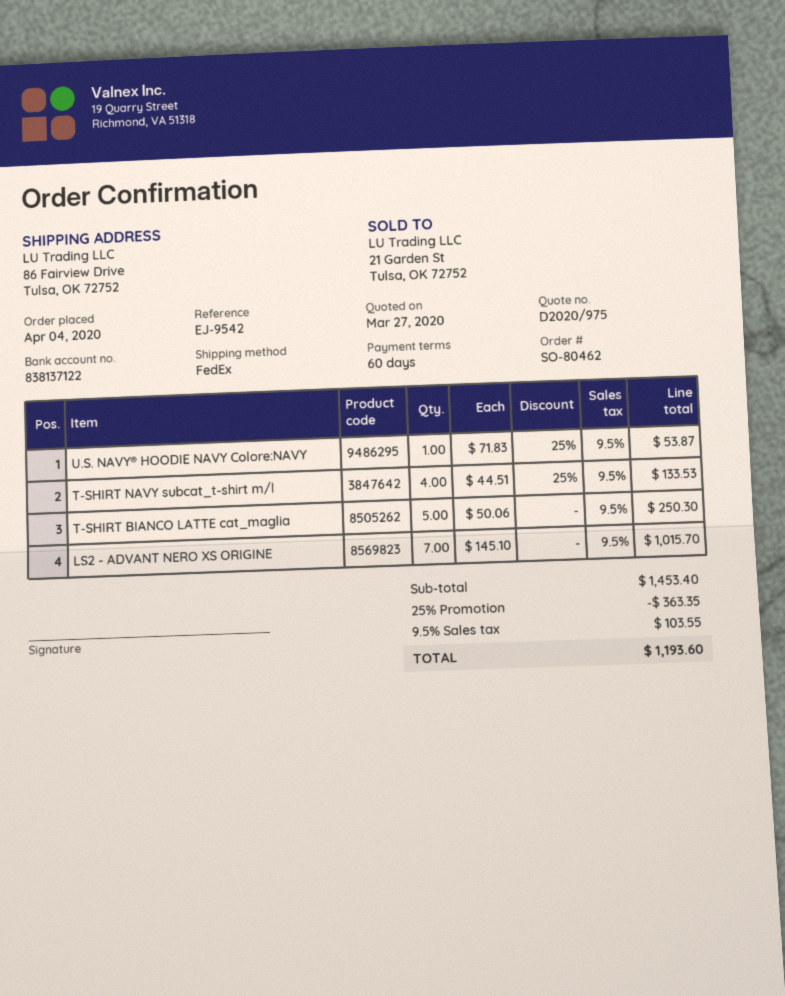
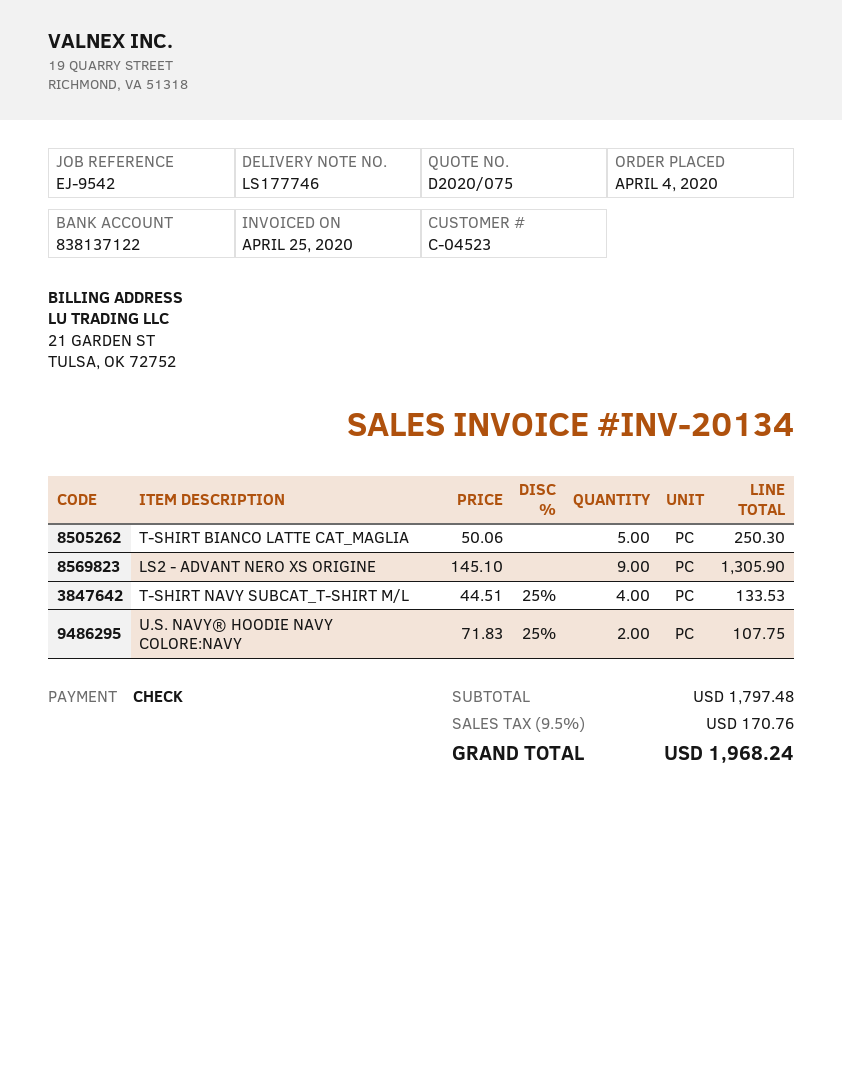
quote number: D2020/975 -> D2020/075
U.S. NAVY® HOODIE NAVY Colore:NAVY: 1 x 71.83 - 25% = 53.87 -> 2 x 71.83 - 25% = 107.75
LS2 - ADVANT NERO XS ORIGINE: 7 x 145.10 = 1015.70 -> 9 x 145.10 = 1305.90
subtotal: 1453.40 -> 1797.48
discount: 25% = 363.35 -> none
tax: 9.5% = 103.55 -> 9.5% = 170.76
total: 1193.60 -> 1968.24

